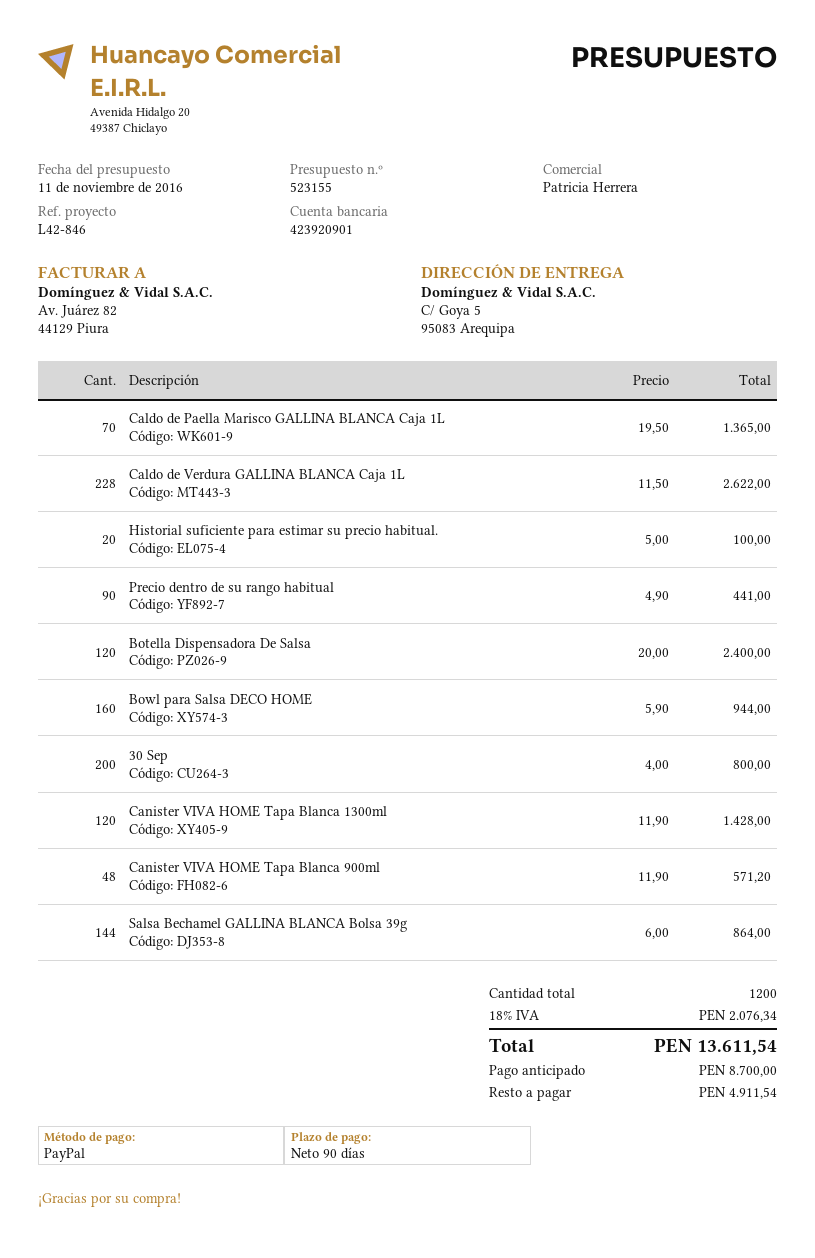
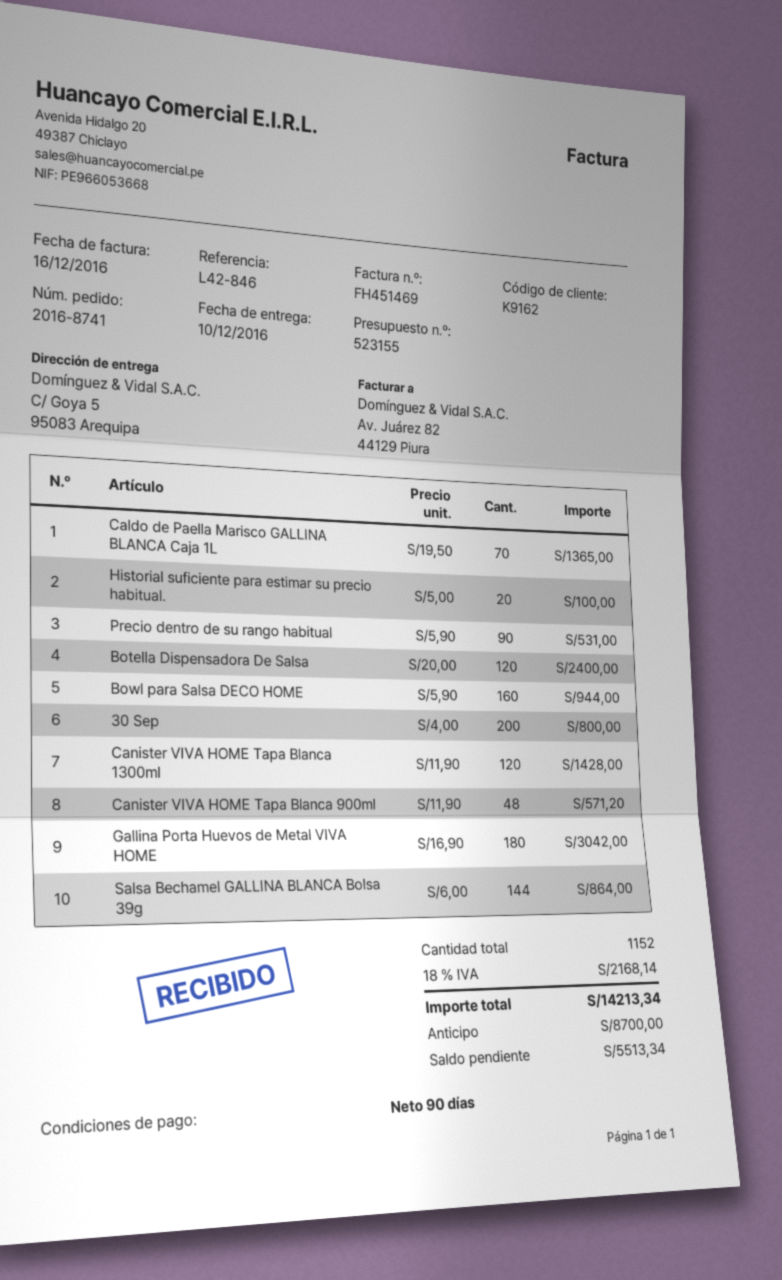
Caldo de Verdura GALLINA BLANCA Caja 1L: 228 x 11.50 = 2622.00 -> none
Precio dentro de su rango habitual: 90 x 4.90 = 441.00 -> 90 x 5.90 = 531.00
Gallina Porta Huevos de Metal VIVA HOME: none -> 180 x 16.90 = 3042.00
total quantity: 1200 -> 1152
tax: 18% = 2076.34 -> 18% = 2168.14
total: 13611.54 -> 14213.34
balance: 4911.54 -> 5513.34

